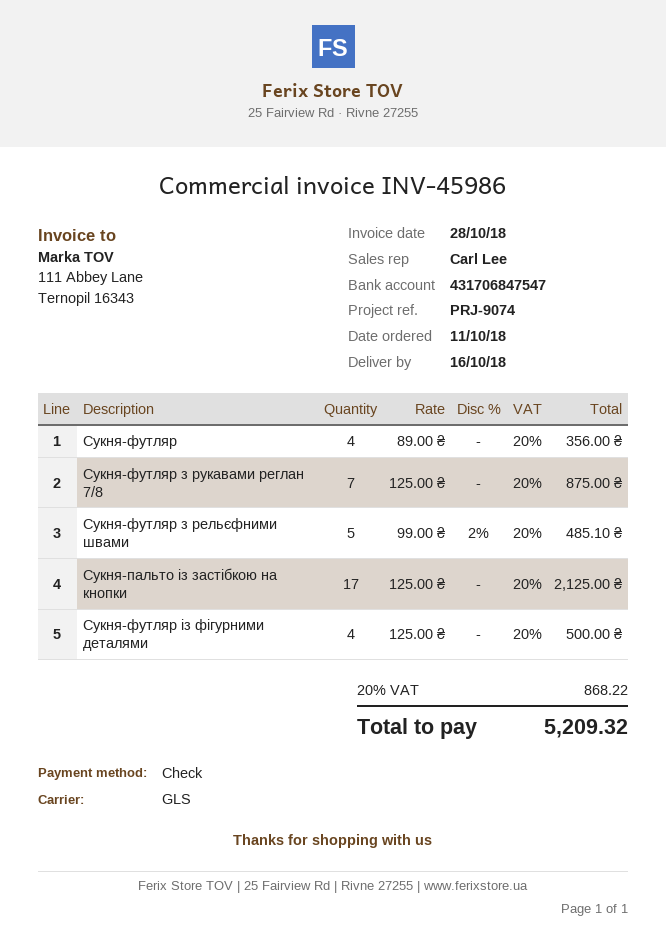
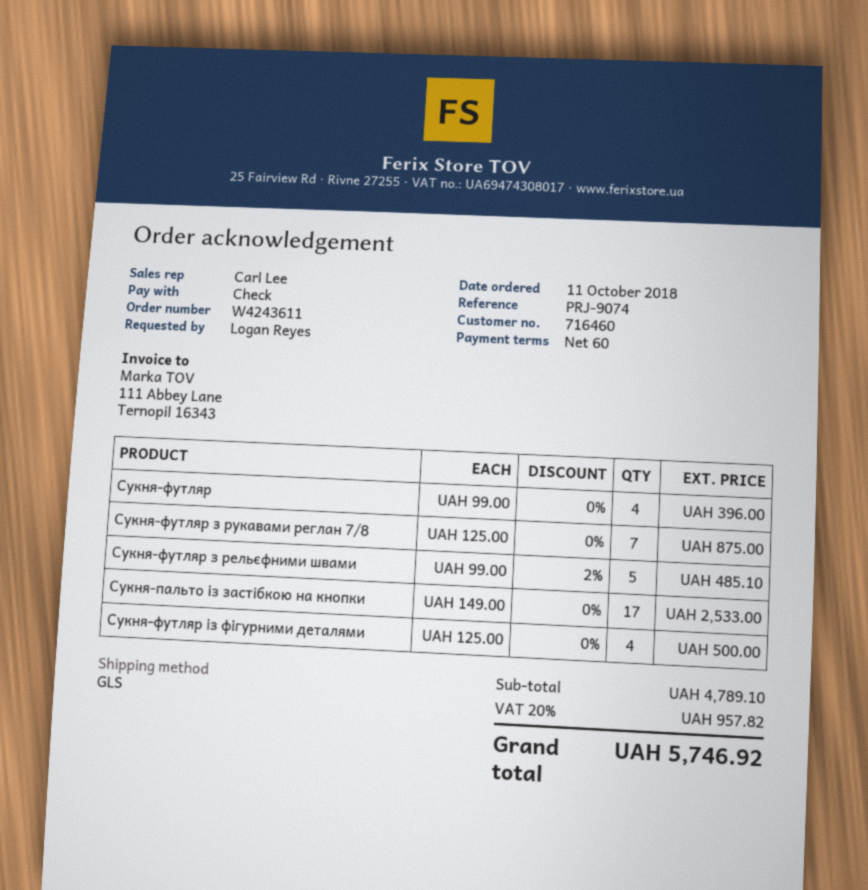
Сукня-футляр: 4 x 89.00 = 356.00 -> 4 x 99.00 = 396.00
Сукня-пальто із застібкою на кнопки: 17 x 125.00 = 2125.00 -> 17 x 149.00 = 2533.00
tax: 20% = 868.22 -> 20% = 957.82
total: 5209.32 -> 5746.92

